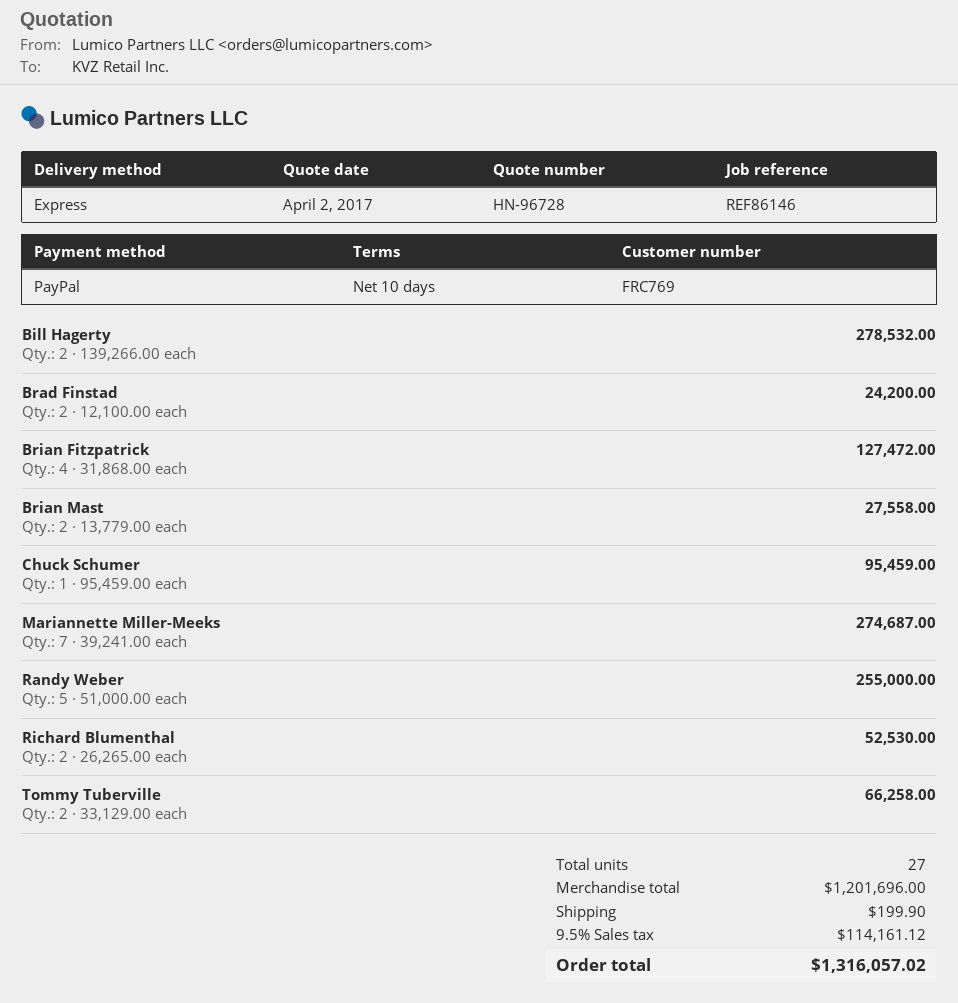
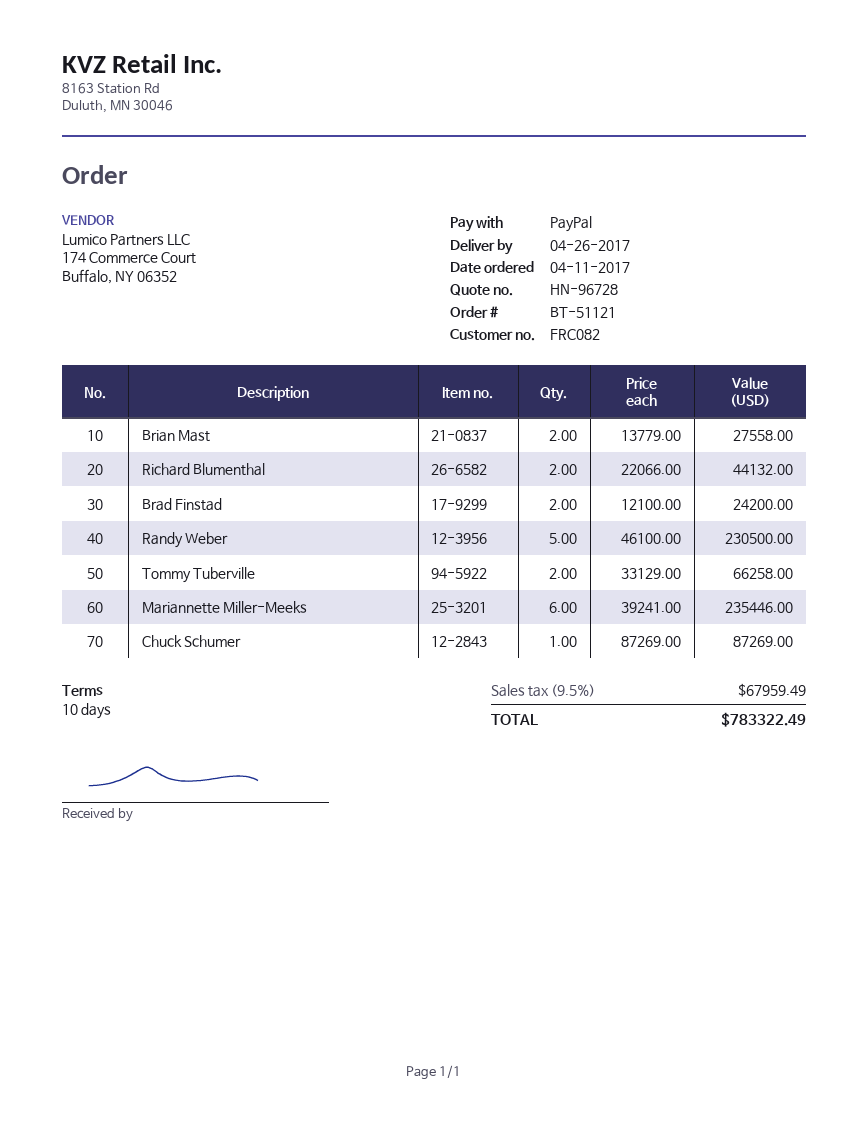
customer number: FRC769 -> FRC082
Bill Hagerty: 2 x 139266.00 = 278532.00 -> none
Brian Fitzpatrick: 4 x 31868.00 = 127472.00 -> none
Chuck Schumer: 1 x 95459.00 = 95459.00 -> 1 x 87269.00 = 87269.00
Mariannette Miller-Meeks: 7 x 39241.00 = 274687.00 -> 6 x 39241.00 = 235446.00
Randy Weber: 5 x 51000.00 = 255000.00 -> 5 x 46100.00 = 230500.00
Richard Blumenthal: 2 x 26265.00 = 52530.00 -> 2 x 22066.00 = 44132.00
shipping: 199.90 -> none
tax: 9.5% = 114161.12 -> 9.5% = 67959.49
total: 1316057.02 -> 783322.49

